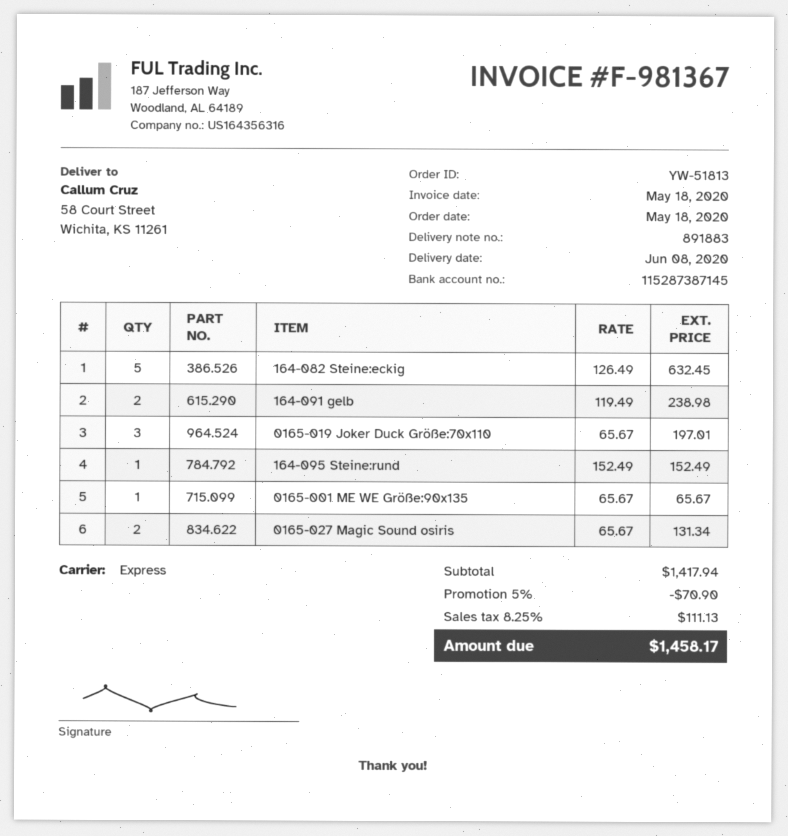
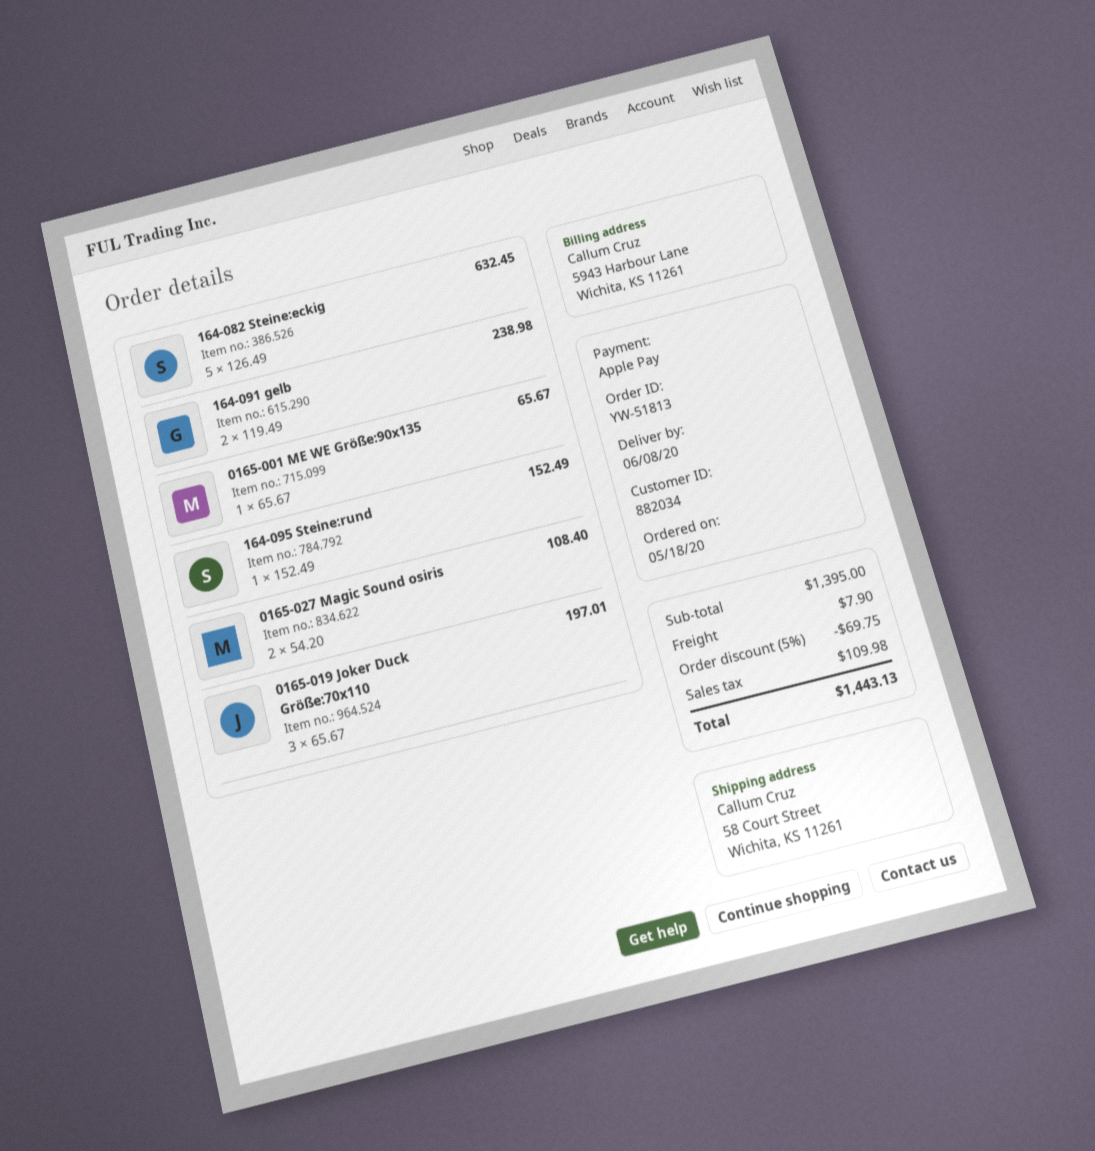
0165-027 Magic Sound osiris: 2 x 65.67 = 131.34 -> 2 x 54.20 = 108.40
subtotal: 1417.94 -> 1395.00
discount: 5% = 70.90 -> 5% = 69.75
shipping: none -> 7.90
tax: 111.13 -> 109.98
total: 1458.17 -> 1443.13

